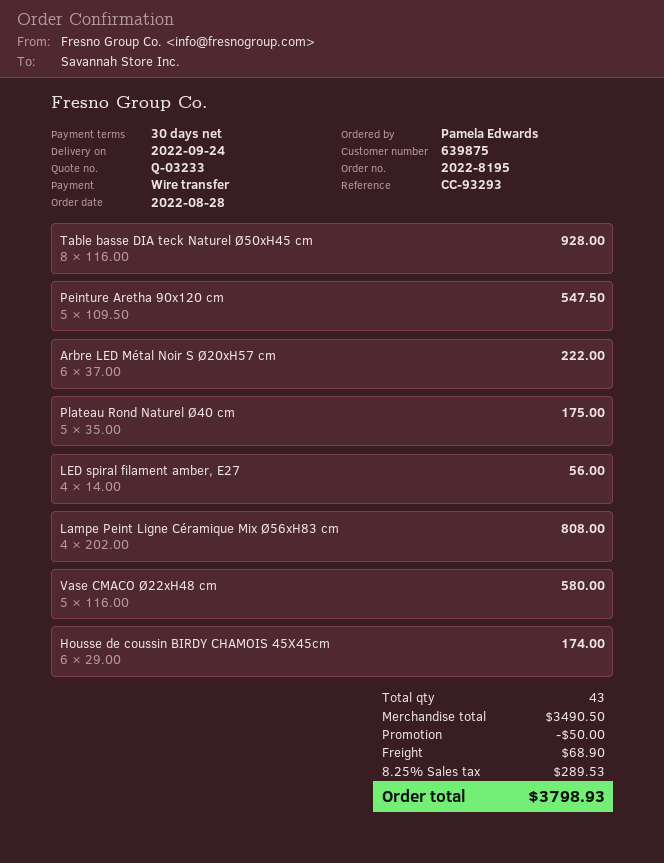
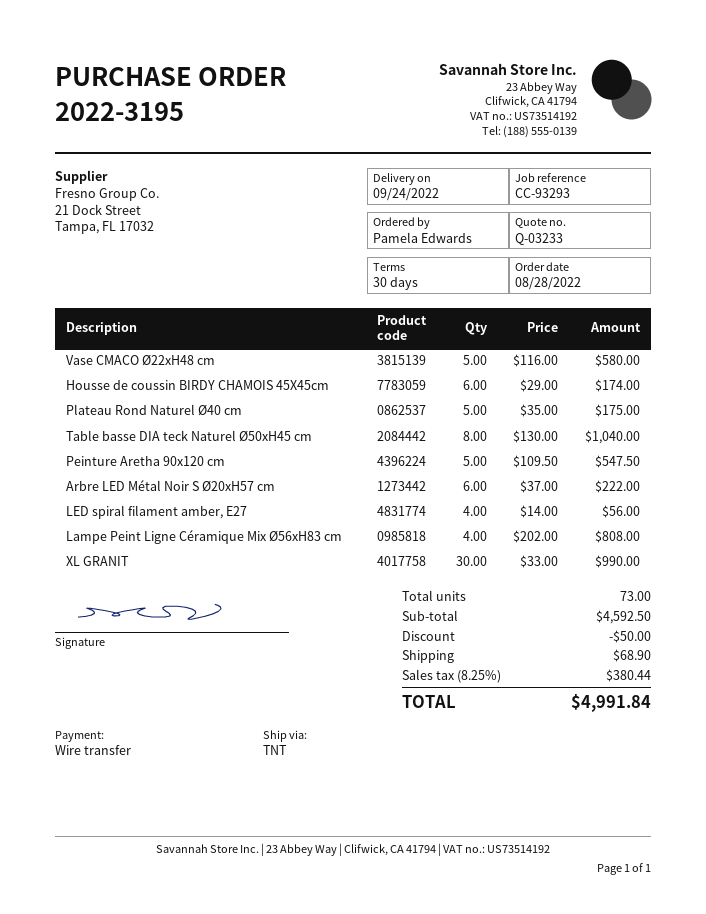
order number: 2022-8195 -> 2022-3195
Table basse DIA teck Naturel Ø50xH45 cm: 8 x 116.00 = 928.00 -> 8 x 130.00 = 1040.00
XL GRANIT: none -> 30 x 33.00 = 990.00
total quantity: 43 -> 73
subtotal: 3490.50 -> 4592.50
tax: 8.25% = 289.53 -> 8.25% = 380.44
total: 3798.93 -> 4991.84

